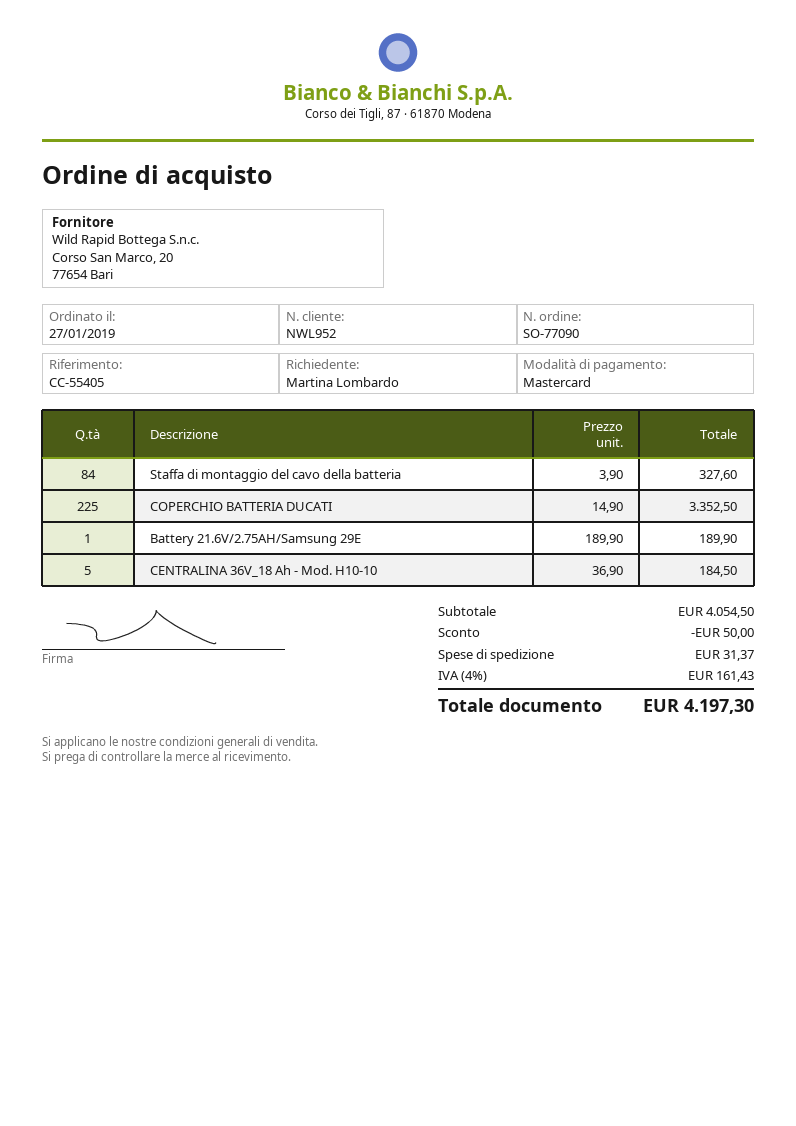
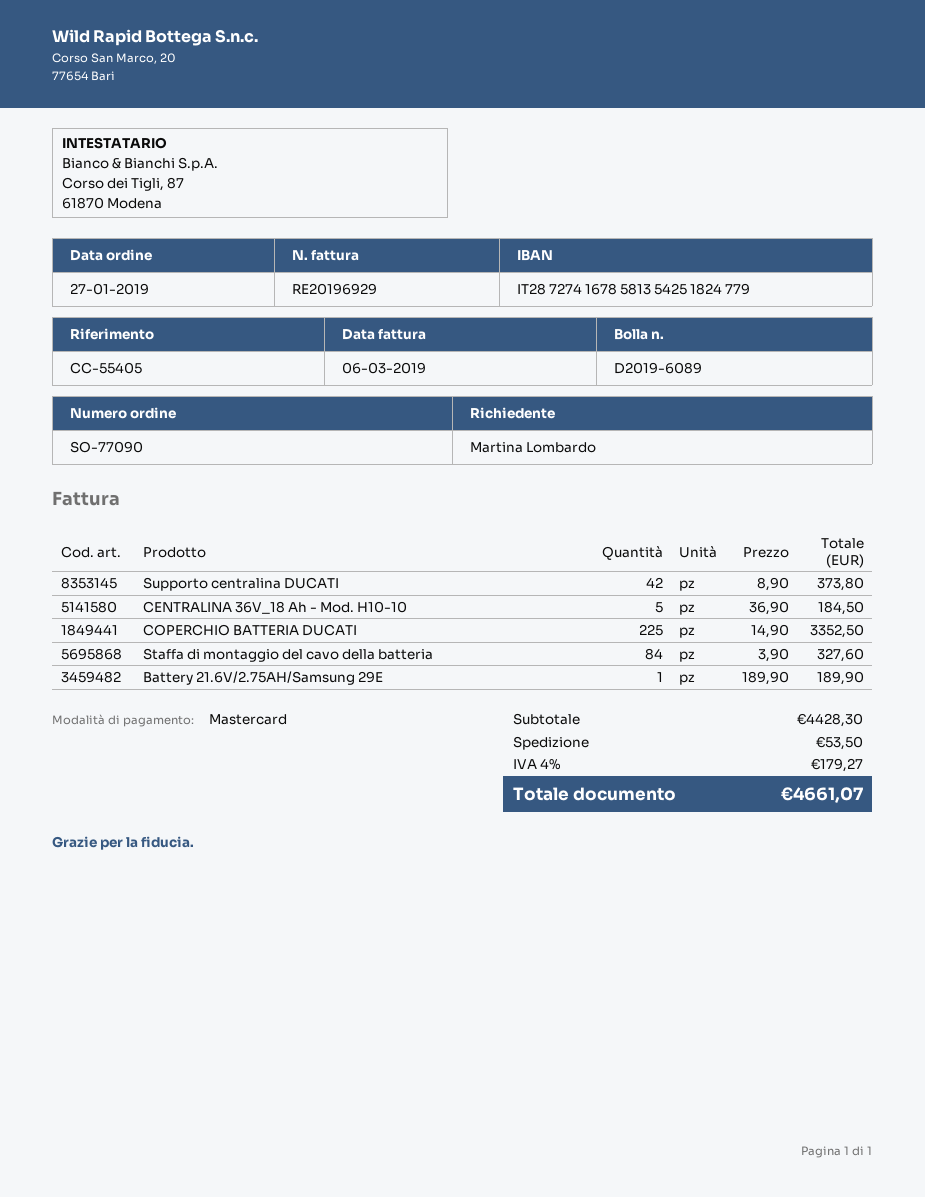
Supporto centralina DUCATI: none -> 42 x 8.90 = 373.80
subtotal: 4054.50 -> 4428.30
discount: 50.00 -> none
shipping: 31.37 -> 53.50
tax: 4% = 161.43 -> 4% = 179.27
total: 4197.30 -> 4661.07

